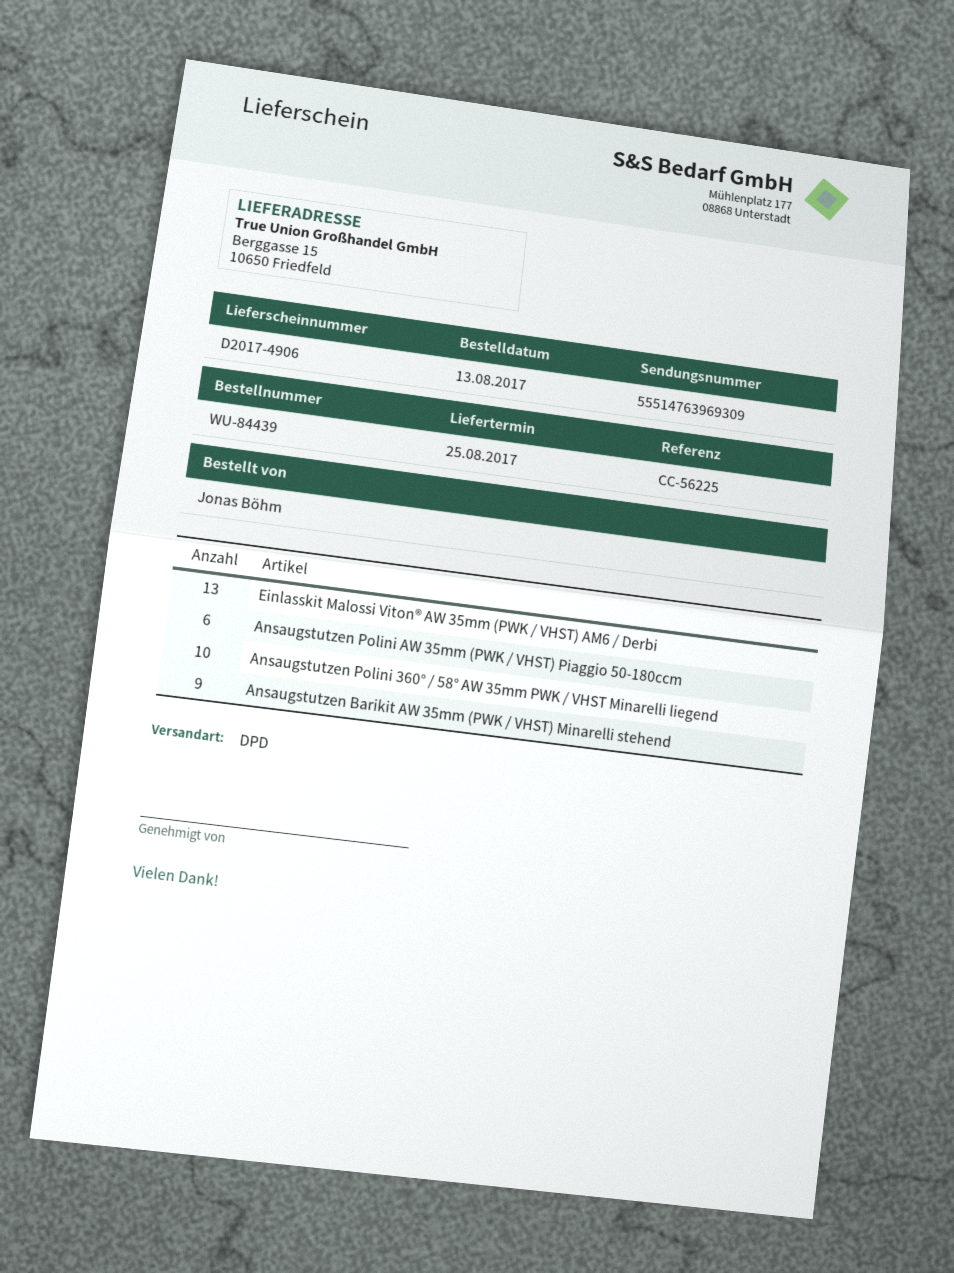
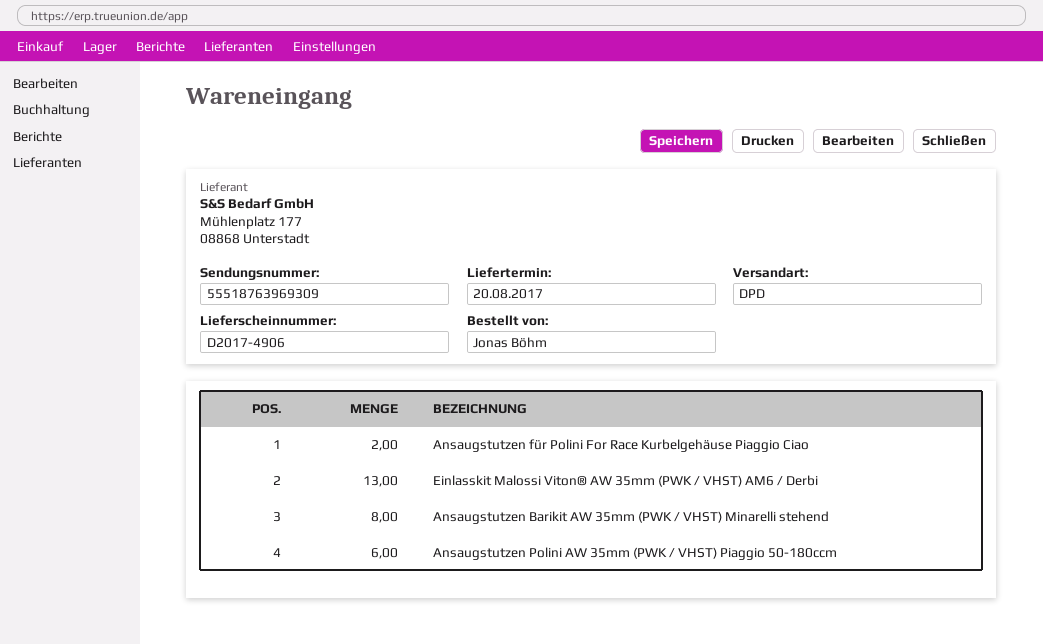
delivery date: 2017-08-25 -> 2017-08-20
tracking number: 55514763969309 -> 55518763969309
Ansaugstutzen Polini 360° / 58° AW 35mm PWK / VHST Minarelli liegend: 10 -> none
Ansaugstutzen Barikit AW 35mm (PWK / VHST) Minarelli stehend: 9 -> 8
Ansaugstutzen für Polini For Race Kurbelgehäuse Piaggio Ciao: none -> 2

